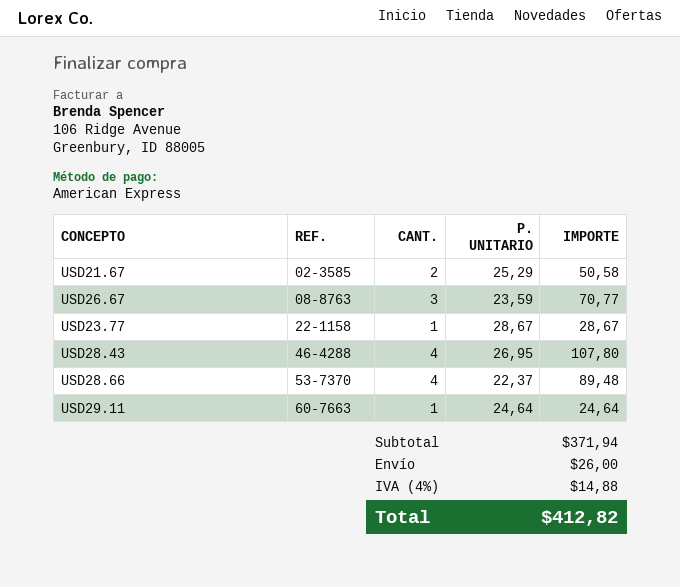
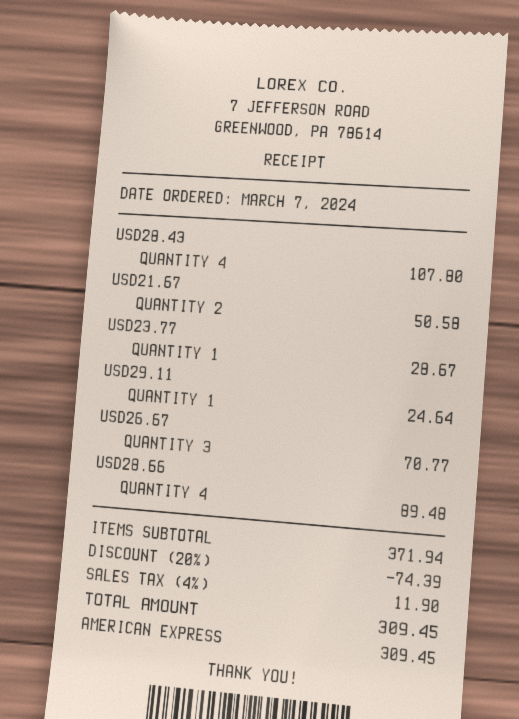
discount: none -> 20% = 74.39
shipping: 26.00 -> none
tax: 4% = 14.88 -> 4% = 11.90
total: 412.82 -> 309.45

